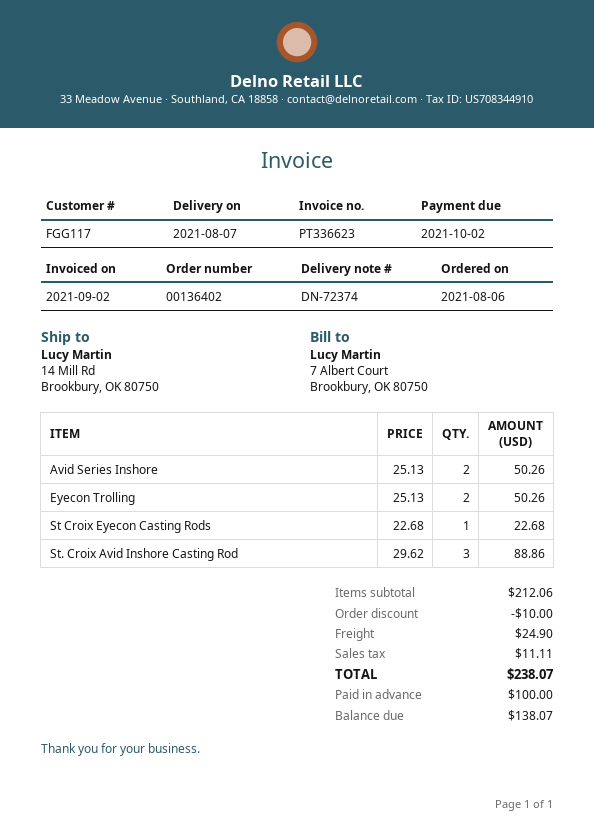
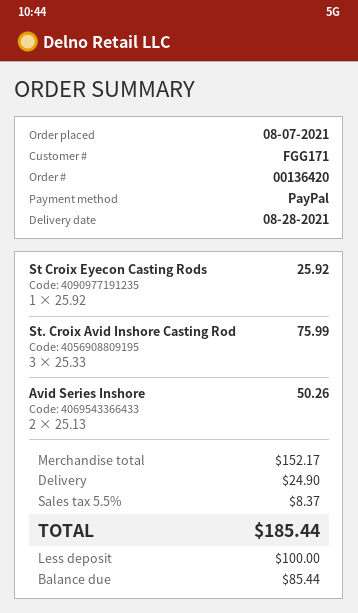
order number: 00136402 -> 00136420
order date: 2021-08-06 -> 2021-08-07
delivery date: 2021-08-07 -> 2021-08-28
customer number: FGG117 -> FGG171
Eyecon Trolling: 2 x 25.13 = 50.26 -> none
St Croix Eyecon Casting Rods: 1 x 22.68 = 22.68 -> 1 x 25.92 = 25.92
St. Croix Avid Inshore Casting Rod: 3 x 29.62 = 88.86 -> 3 x 25.33 = 75.99
subtotal: 212.06 -> 152.17
discount: 10.00 -> none
tax: 11.11 -> 8.37
total: 238.07 -> 185.44
balance: 138.07 -> 85.44

